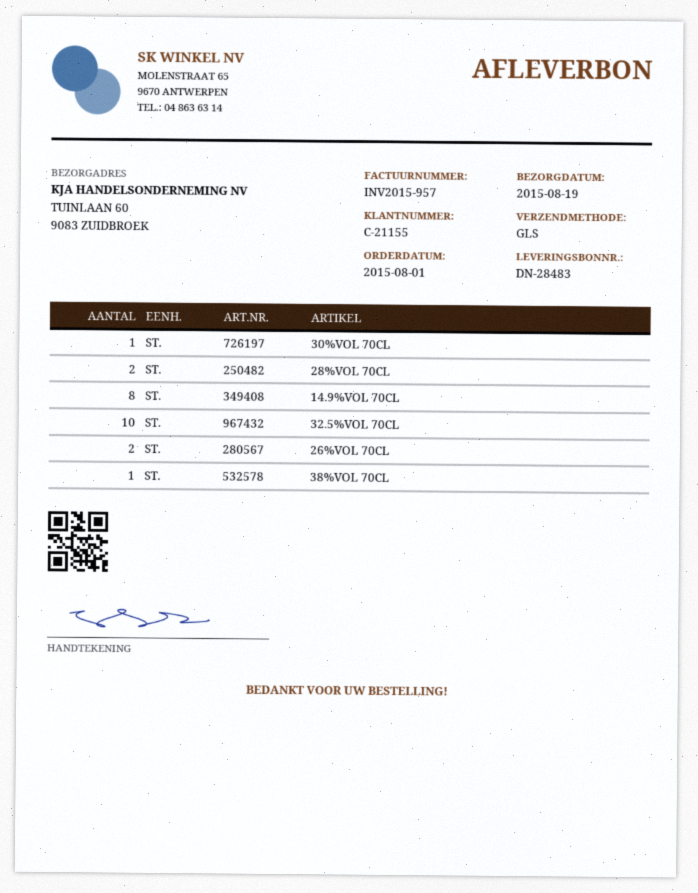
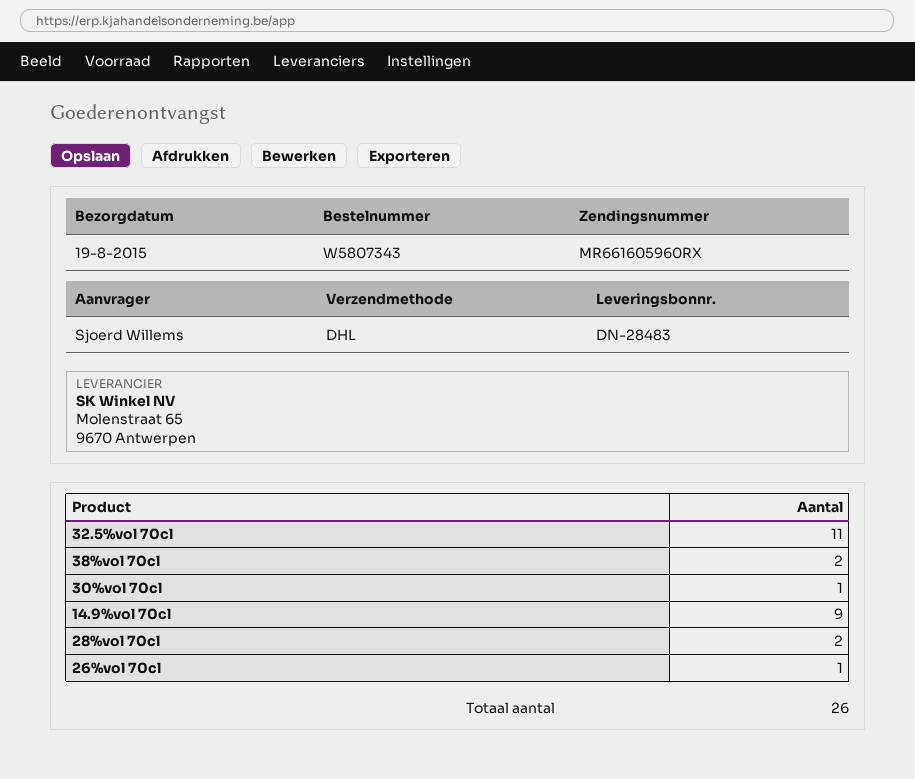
shipping method: GLS -> DHL
14.9%VOL 70CL: 8 -> 9
32.5%VOL 70CL: 10 -> 11
26%VOL 70CL: 2 -> 1
38%VOL 70CL: 1 -> 2

